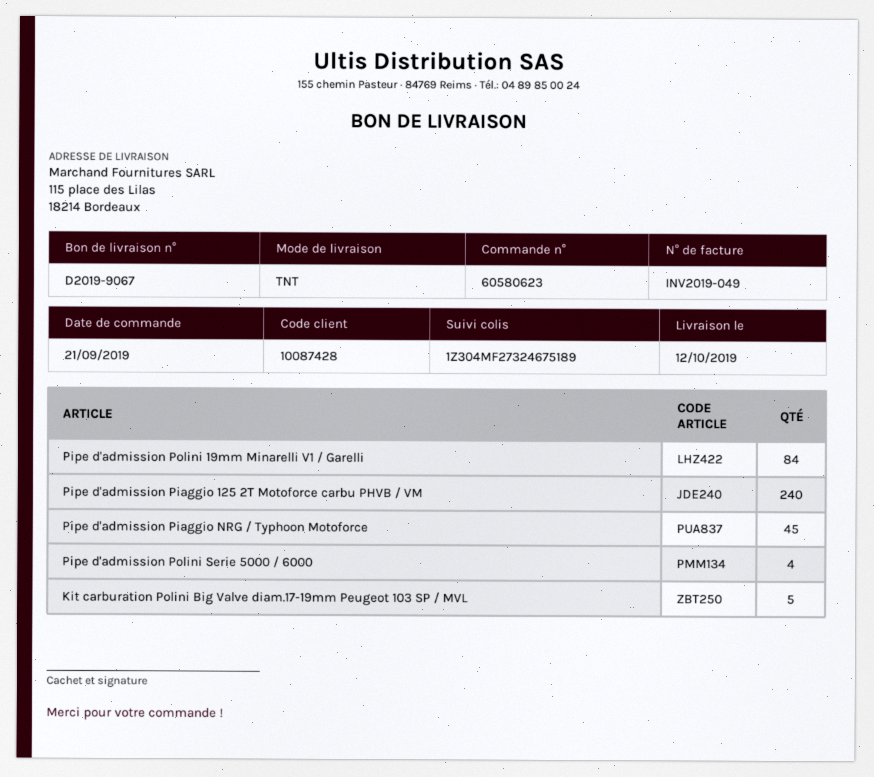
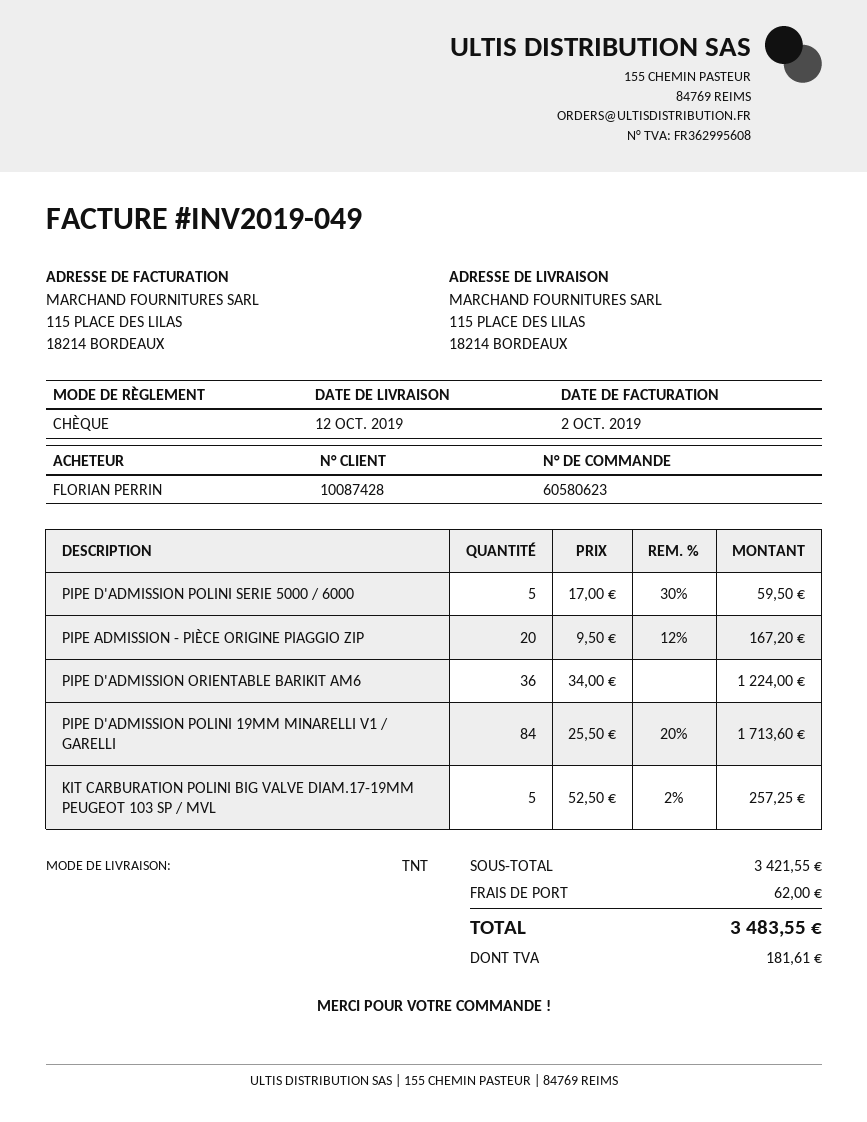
Pipe d'admission Piaggio 125 2T Motoforce carbu PHVB / VM: 240 -> none
Pipe d'admission Piaggio NRG / Typhoon Motoforce: 45 -> none
Pipe d'admission Polini Serie 5000 / 6000: 4 -> 5
PIPE ADMISSION - PIÈCE ORIGINE PIAGGIO ZIP: none -> 20
PIPE D'ADMISSION ORIENTABLE BARIKIT AM6: none -> 36

